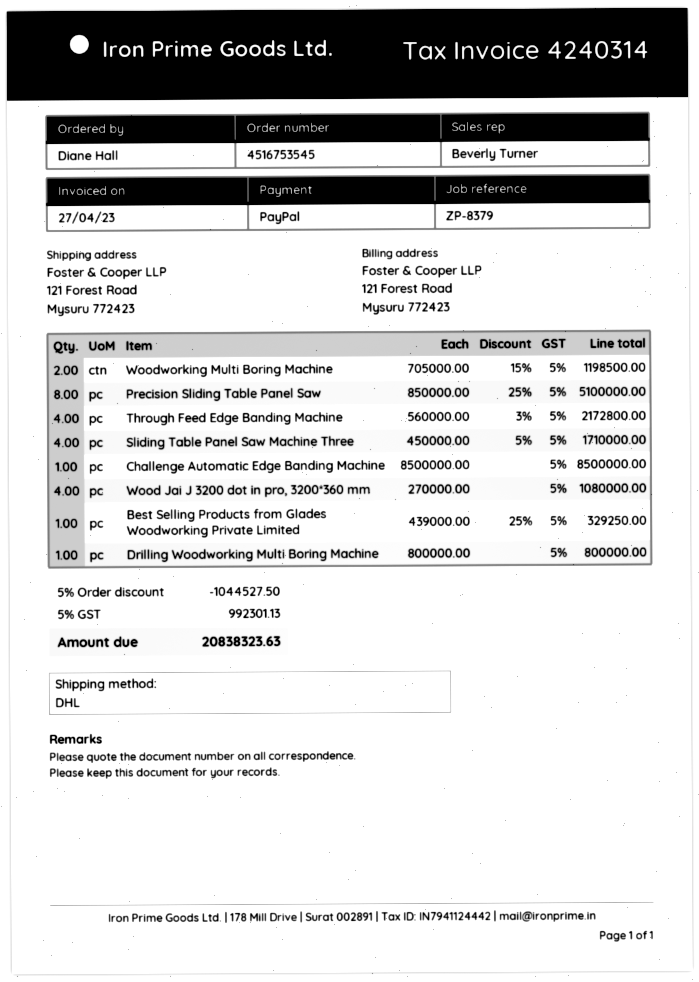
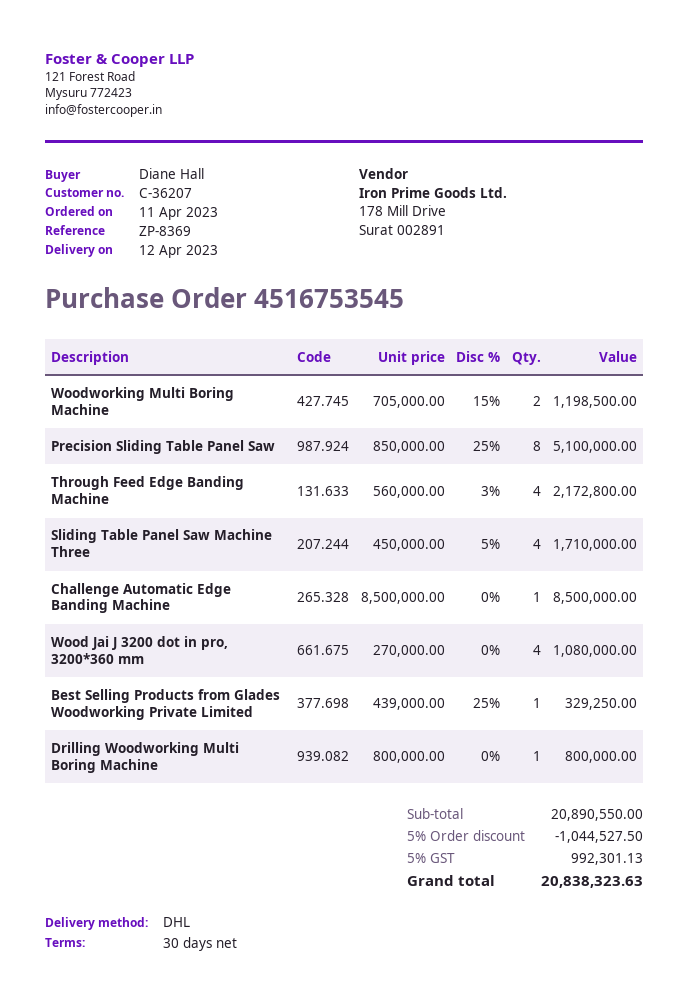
reference: ZP-8379 -> ZP-8369

